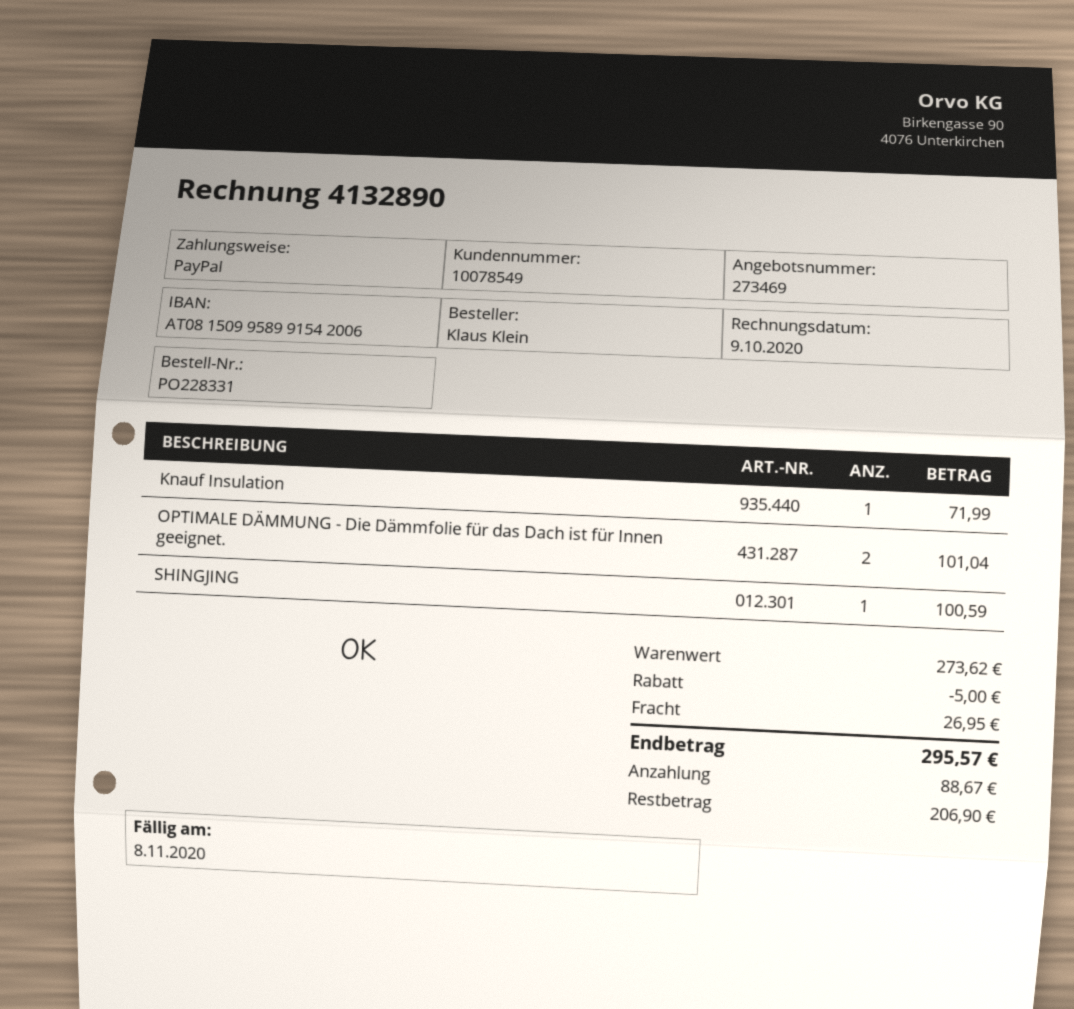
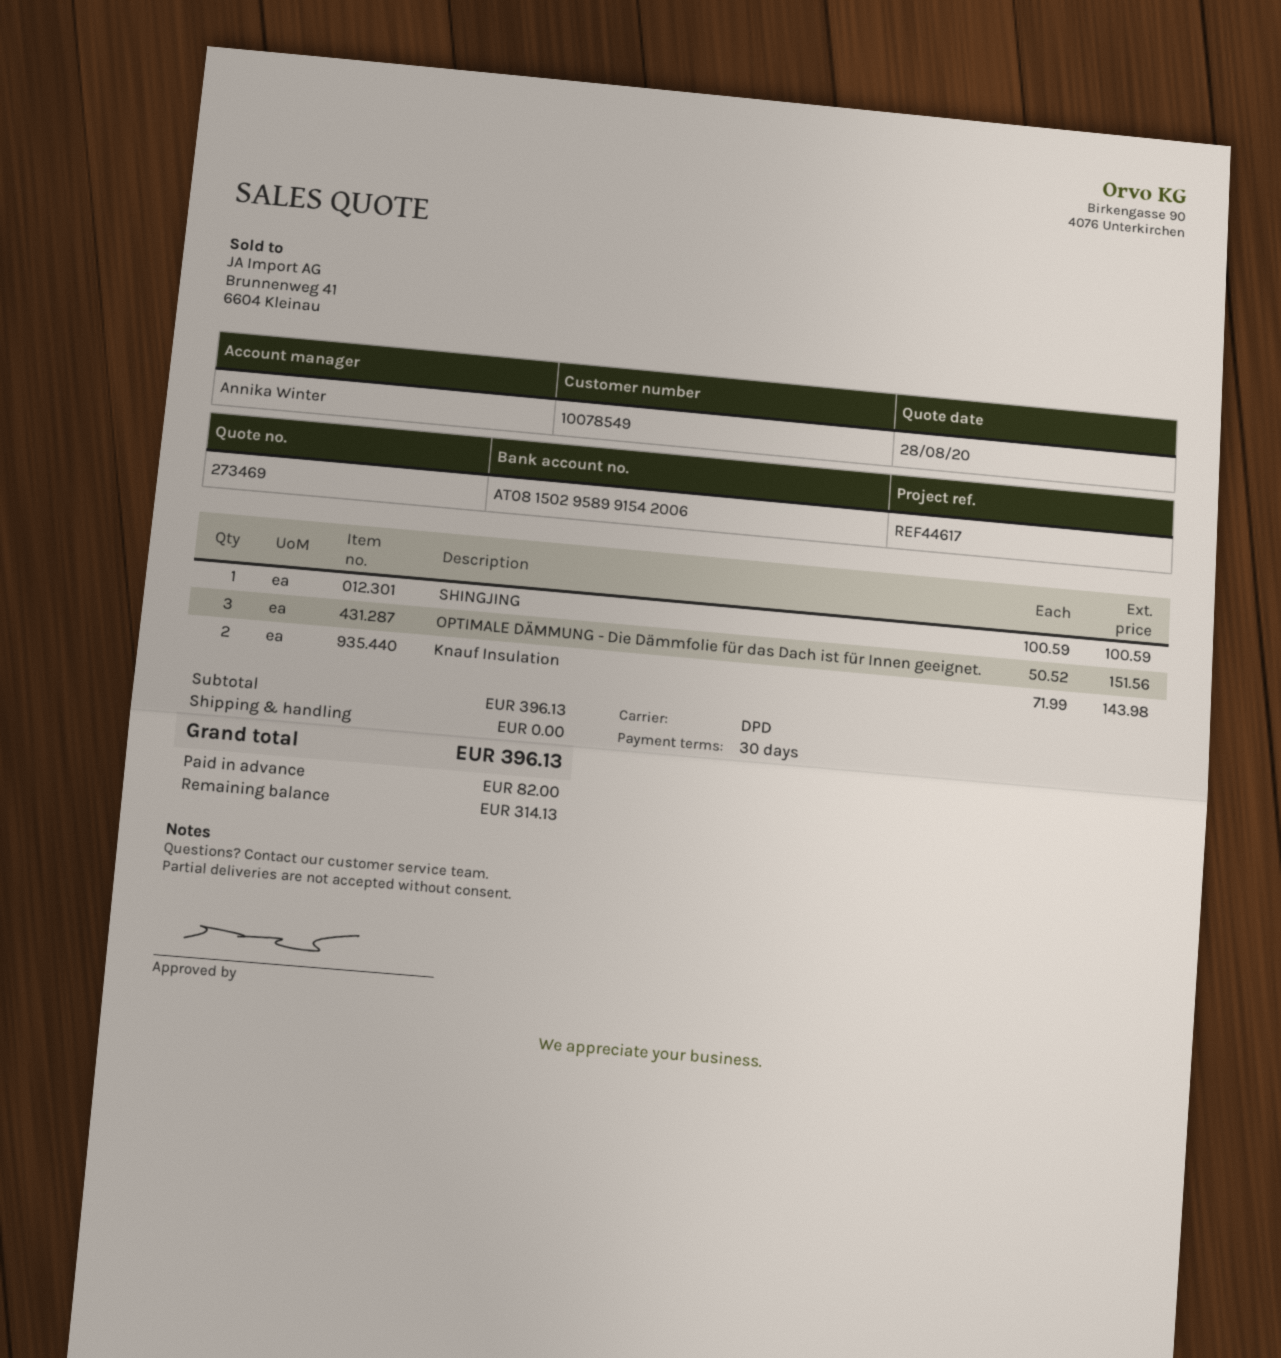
bank account: AT081509958991542006 -> AT081502958991542006
Knauf Insulation: 1 for 71.99 -> 2 for 143.98
OPTIMALE DÄMMUNG - Die Dämmfolie für das Dach ist für Innen geeignet.: 2 for 101.04 -> 3 for 151.56
subtotal: 273.62 -> 396.13
discount: 5.00 -> none
shipping: 26.95 -> 0.00
total: 295.57 -> 396.13
deposit: 88.67 -> 82.00
balance: 206.90 -> 314.13

